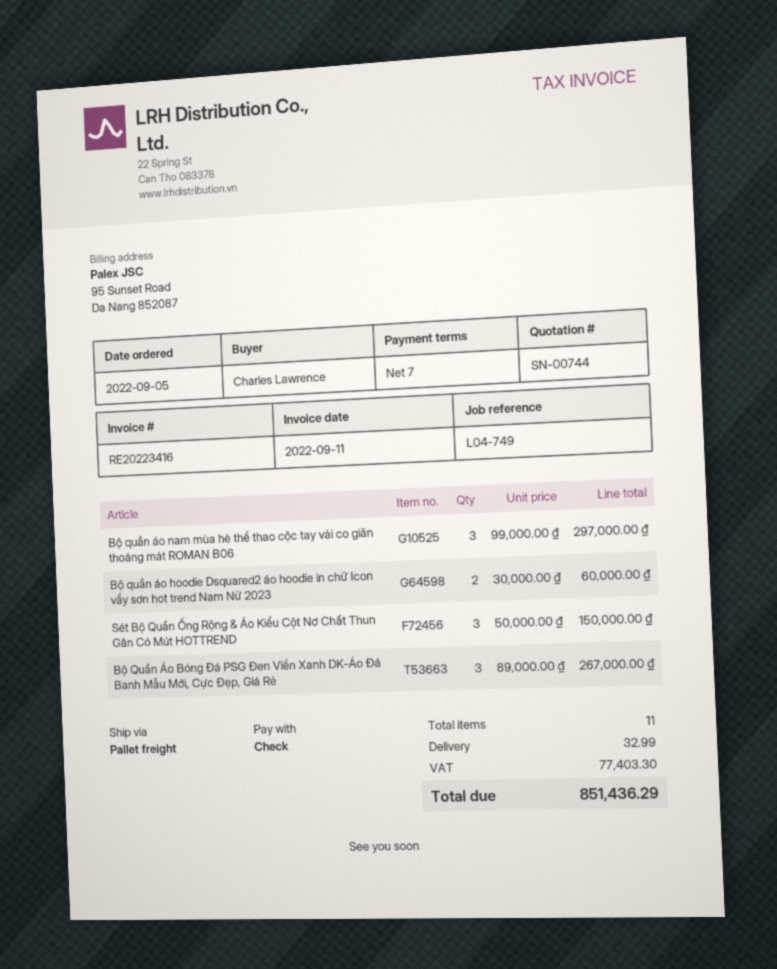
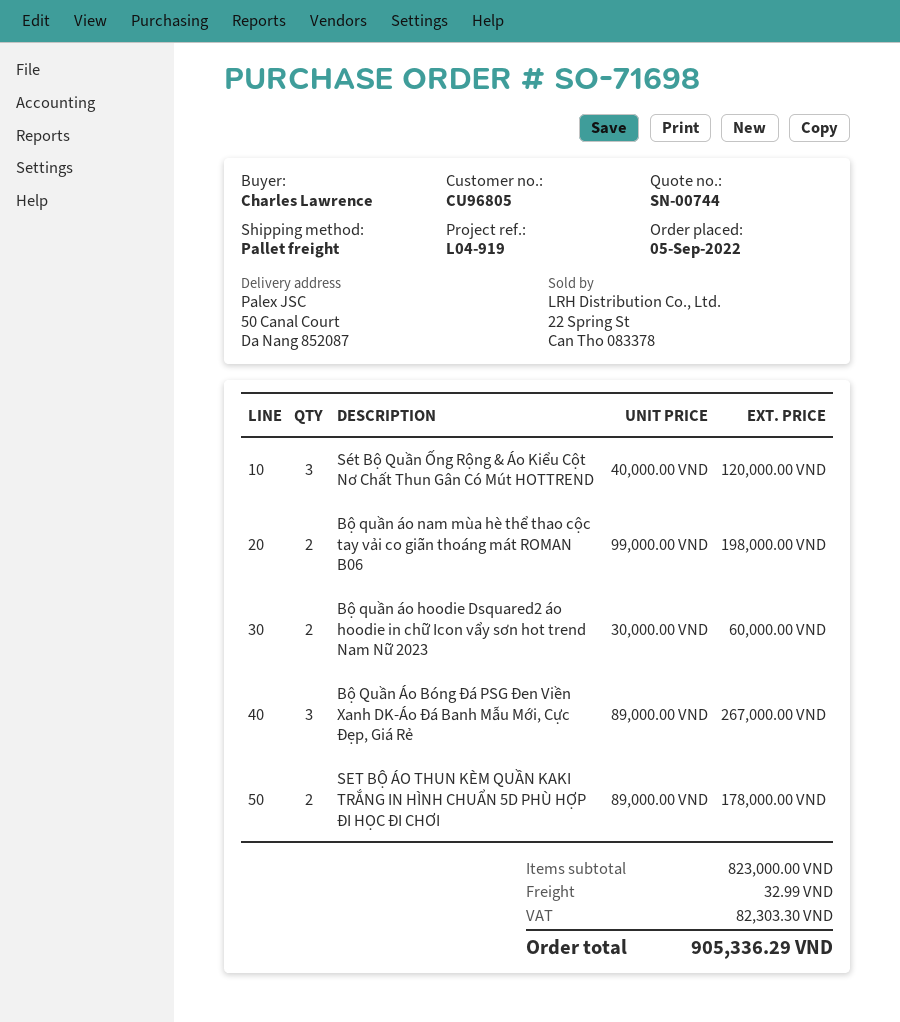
reference: L04-749 -> L04-919
Bộ quần áo nam mùa hè thể thao cộc tay vải co giãn thoáng mát ROMAN B06: 3 x 99000.00 = 297000.00 -> 2 x 99000.00 = 198000.00
Sét Bộ Quần Ống Rộng & Áo Kiểu Cột Nơ Chất Thun Gân Có Mút HOTTREND: 3 x 50000.00 = 150000.00 -> 3 x 40000.00 = 120000.00
SET BỘ ÁO THUN KÈM QUẦN KAKI TRẮNG IN HÌNH CHUẨN 5D PHÙ HỢP ĐI HỌC ĐI CHƠI: none -> 2 x 89000.00 = 178000.00
tax: 77403.30 -> 82303.30
total: 851436.29 -> 905336.29

